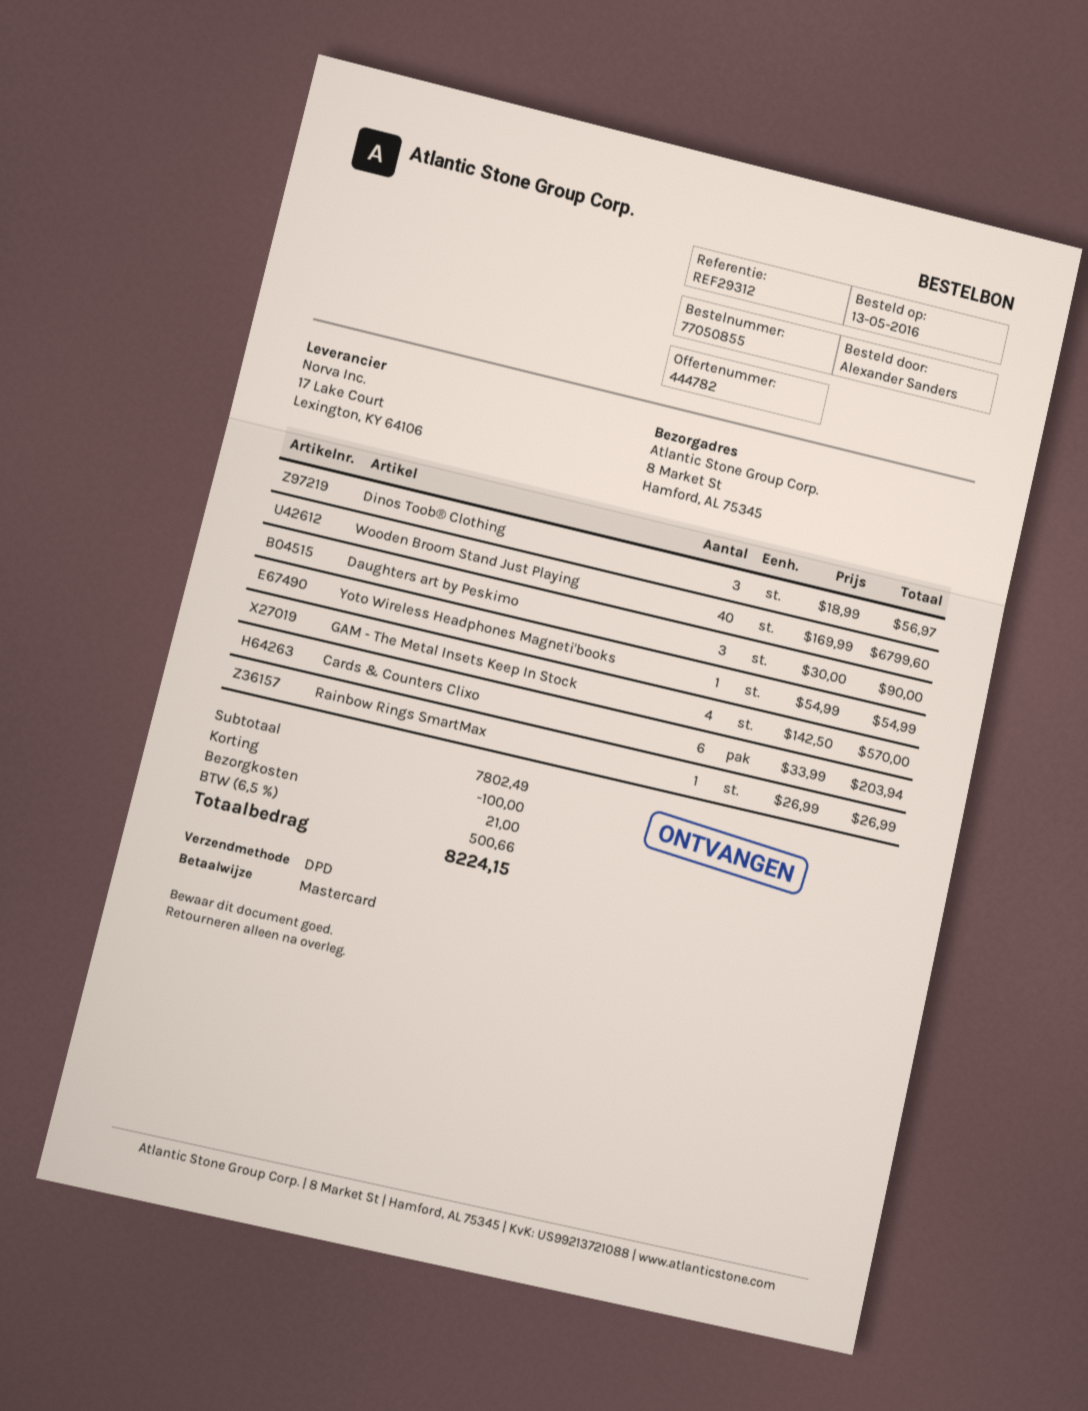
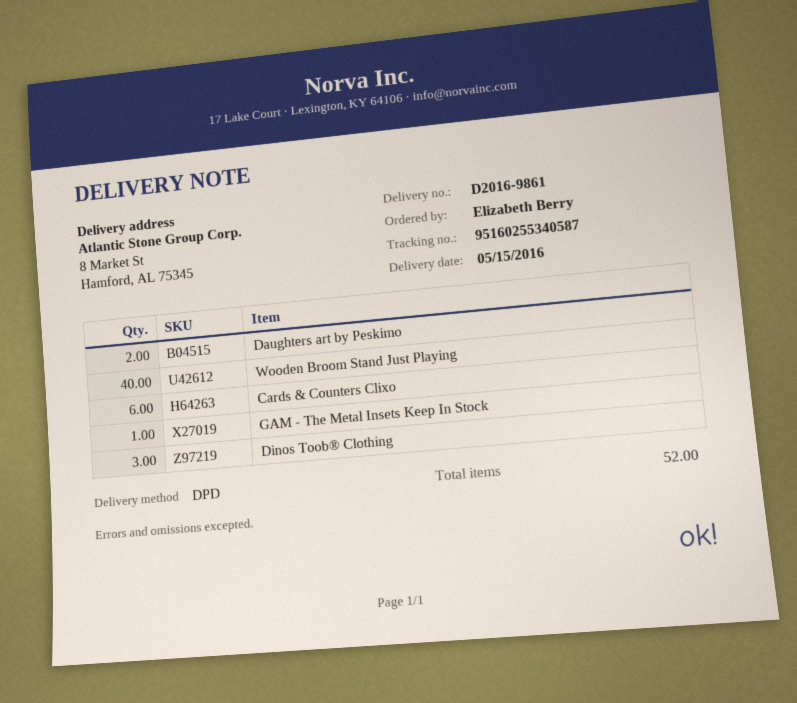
ordered by: Alexander Sanders -> Elizabeth Berry
Daughters art by Peskimo: 3 -> 2
Yoto Wireless Headphones Magneti'books: 1 -> none
GAM - The Metal Insets Keep In Stock: 4 -> 1
Rainbow Rings SmartMax: 1 -> none

